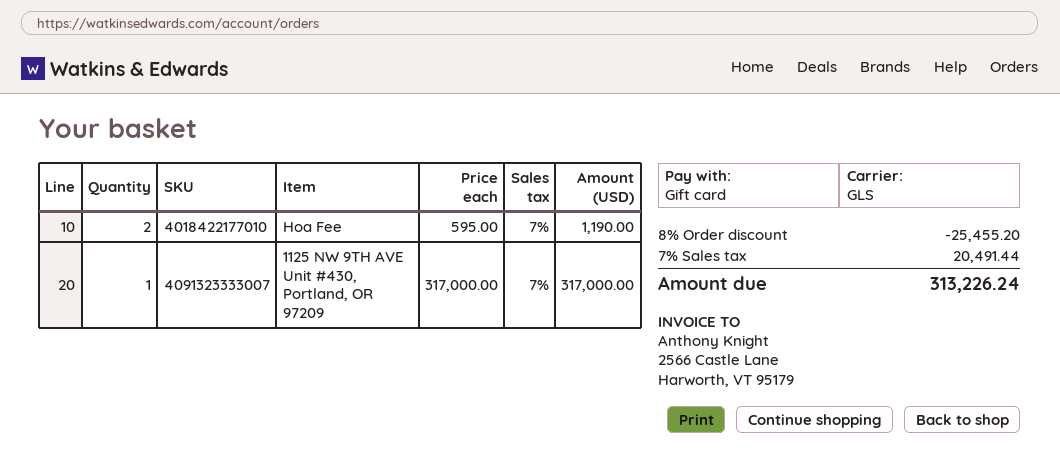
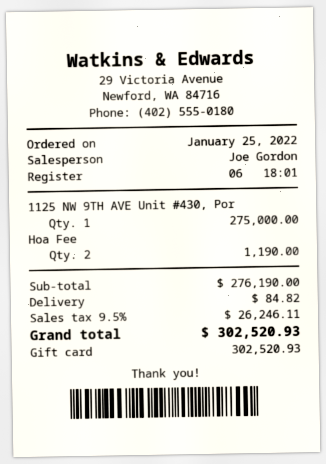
1125 NW 9TH AVE Unit #430, Portland, OR 97209: 1 for 317000.00 -> 1 for 275000.00
discount: 8% = 25455.20 -> none
shipping: none -> 84.82
tax: 7% = 20491.44 -> 9.5% = 26246.11
total: 313226.24 -> 302520.93

